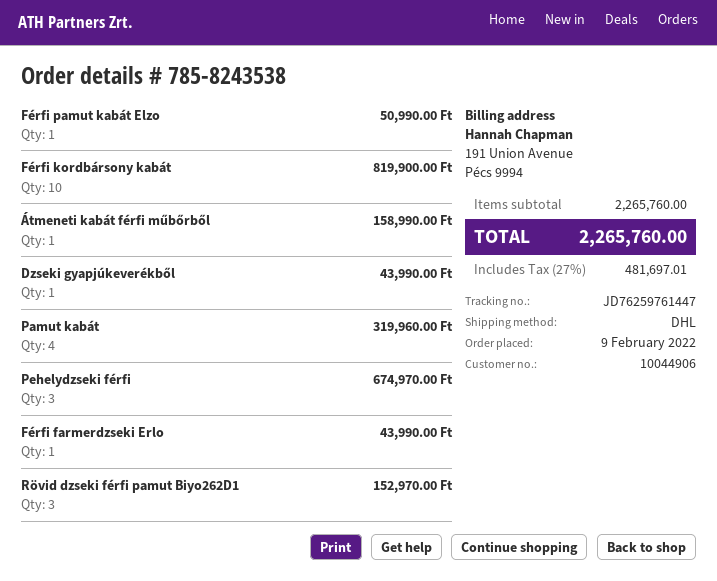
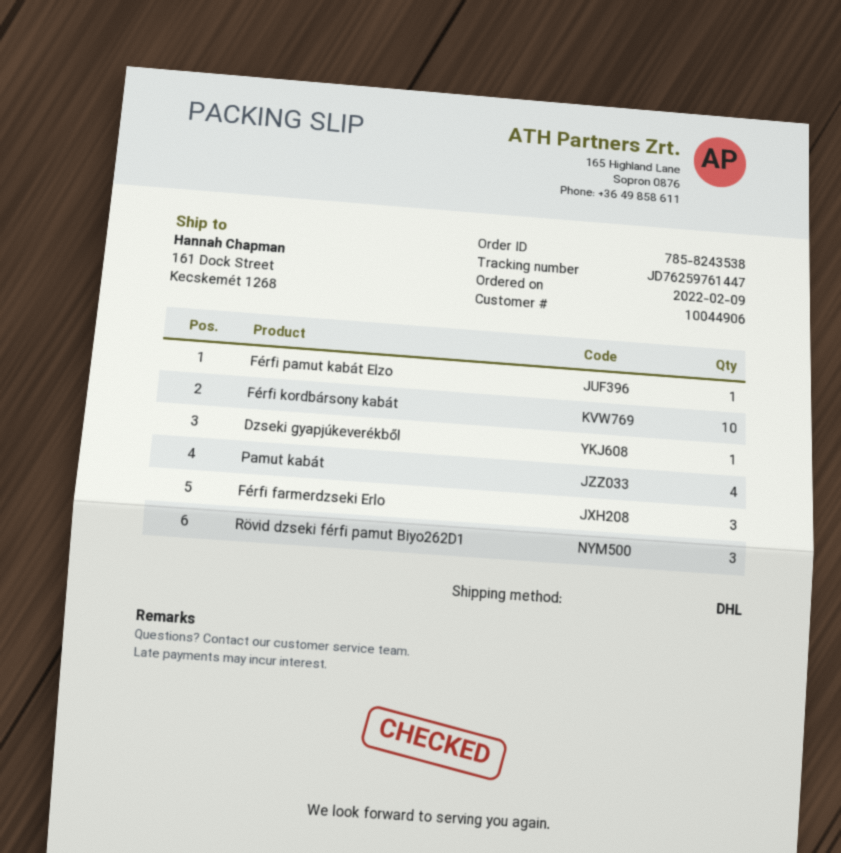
Átmeneti kabát férfi műbőrből: 1 -> none
Pehelydzseki férfi: 3 -> none
Férfi farmerdzseki Erlo: 1 -> 3

